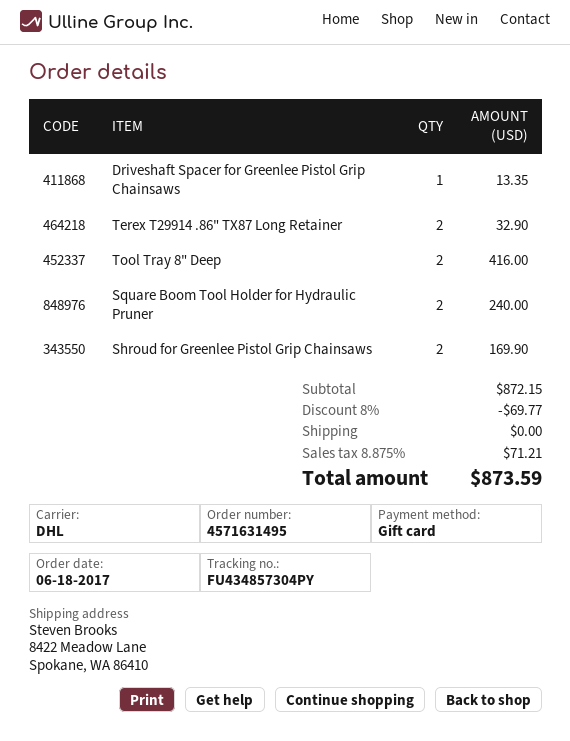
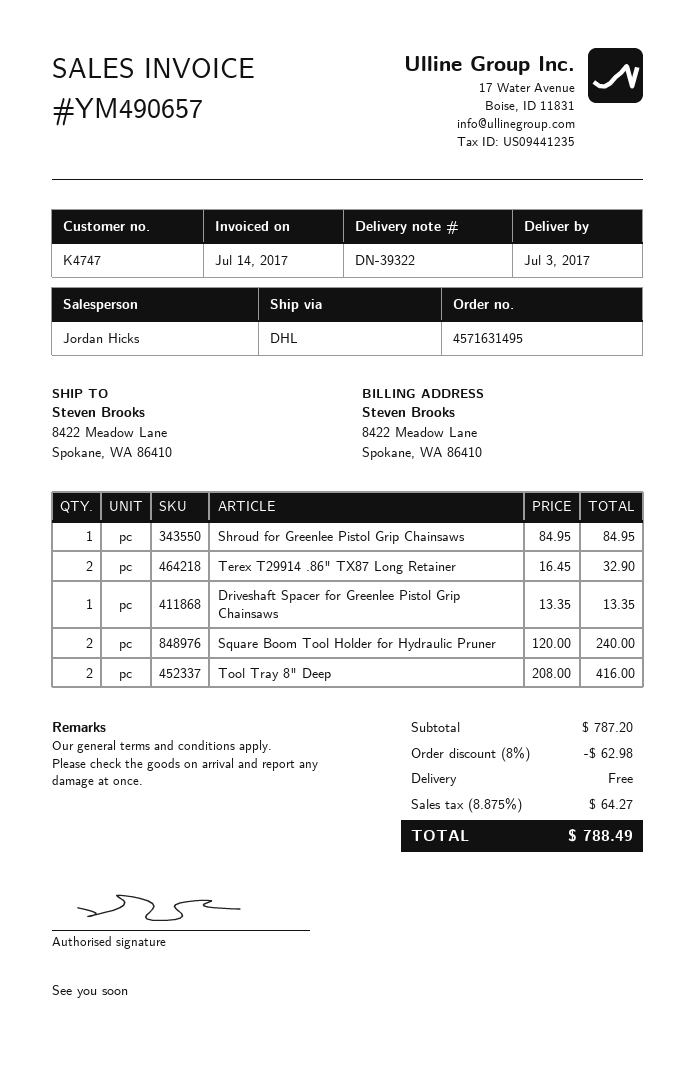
Shroud for Greenlee Pistol Grip Chainsaws: 2 for 169.90 -> 1 for 84.95
subtotal: 872.15 -> 787.20
discount: 8% = 69.77 -> 8% = 62.98
tax: 8.875% = 71.21 -> 8.875% = 64.27
total: 873.59 -> 788.49

